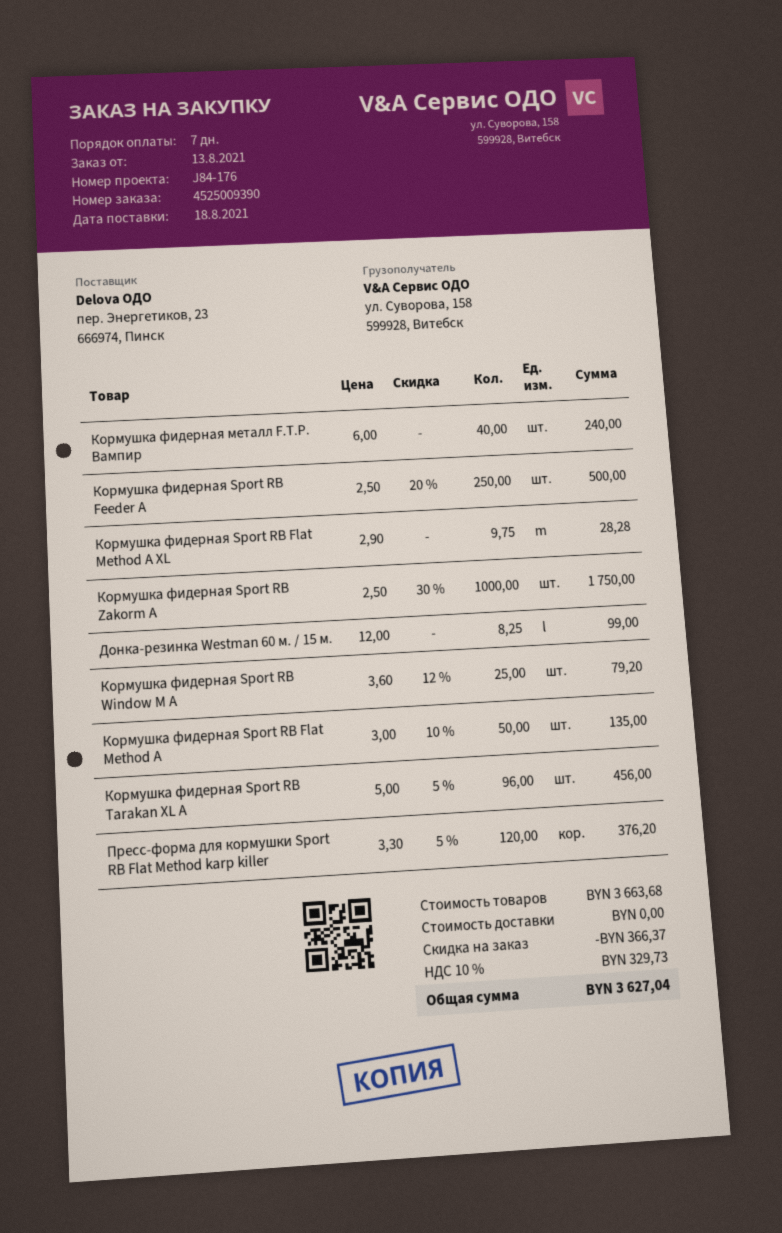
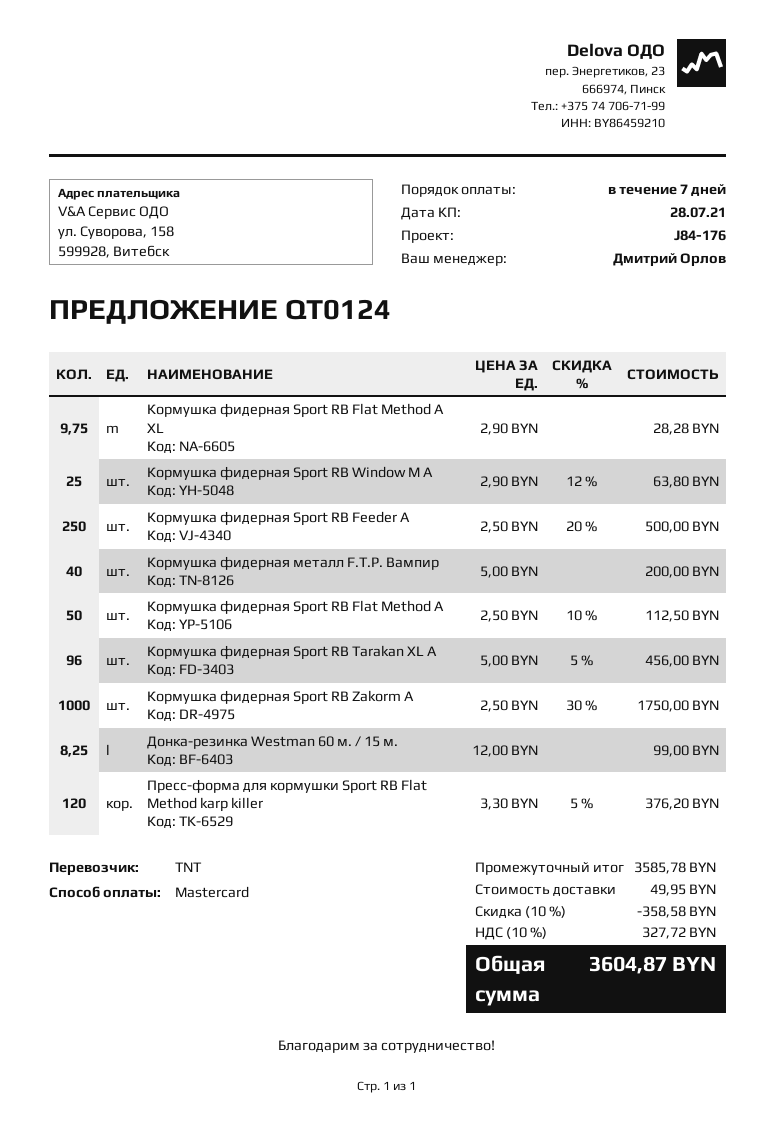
Кормушка фидерная металл F.T.P. Вампир: 40 x 6.00 = 240.00 -> 40 x 5.00 = 200.00
Кормушка фидерная Sport RB Window M A: 25 x 3.60 - 12% = 79.20 -> 25 x 2.90 - 12% = 63.80
Кормушка фидерная Sport RB Flat Method A: 50 x 3.00 - 10% = 135.00 -> 50 x 2.50 - 10% = 112.50
subtotal: 3663.68 -> 3585.78
discount: 366.37 -> 358.58
shipping: 0.00 -> 49.95
tax: 10% = 329.73 -> 10% = 327.72
total: 3627.04 -> 3604.87

